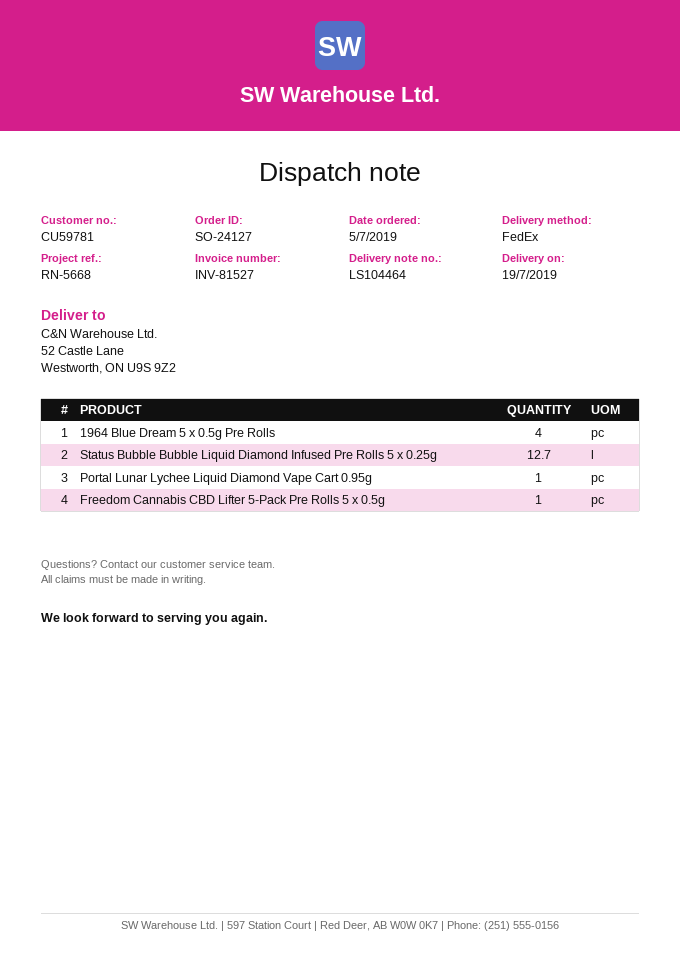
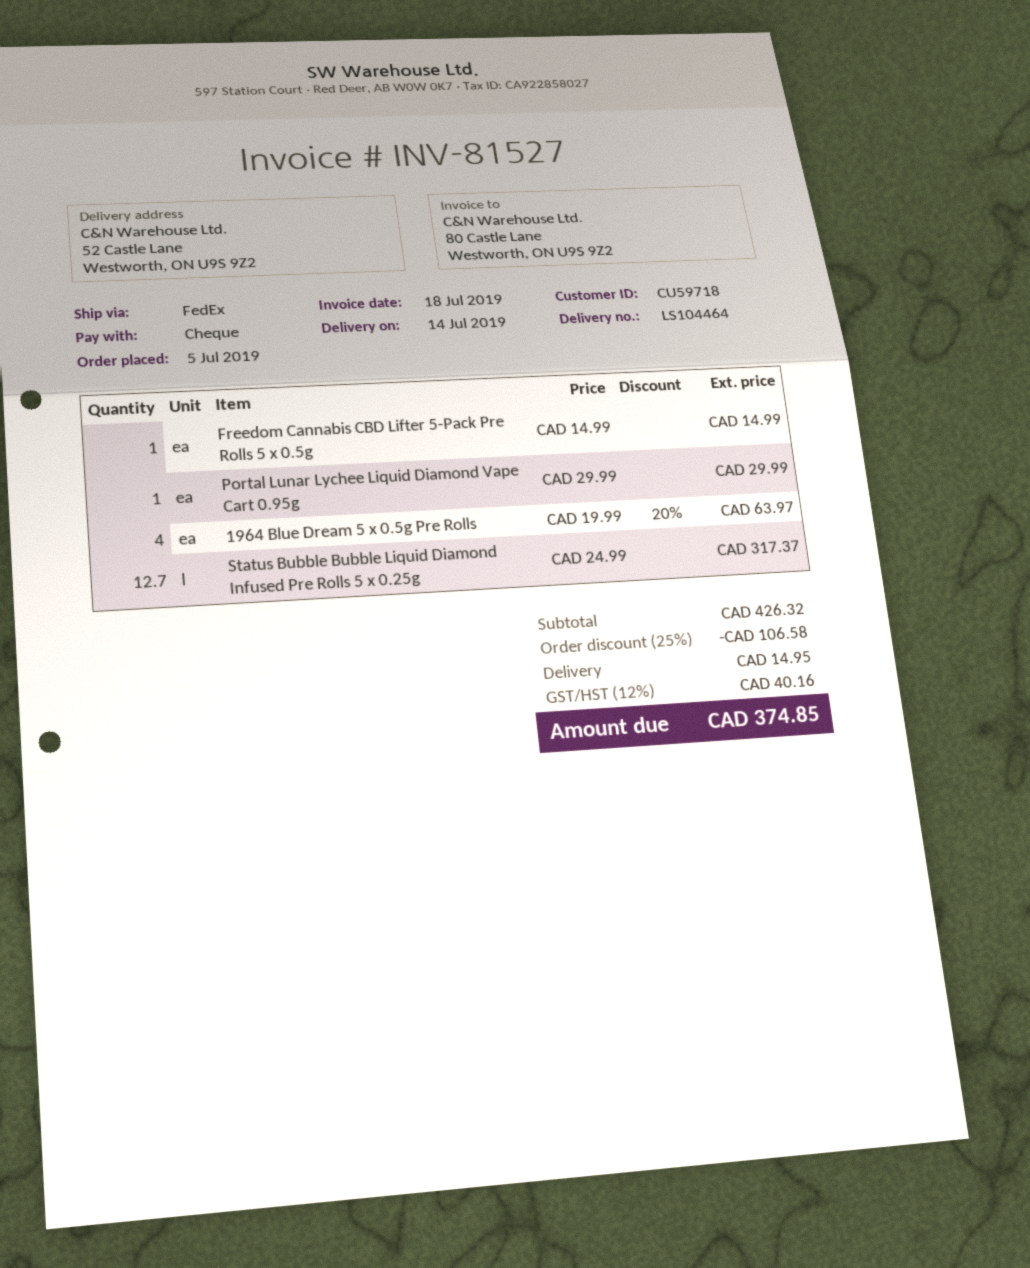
delivery date: 2019-07-19 -> 2019-07-14
customer number: CU59781 -> CU59718

